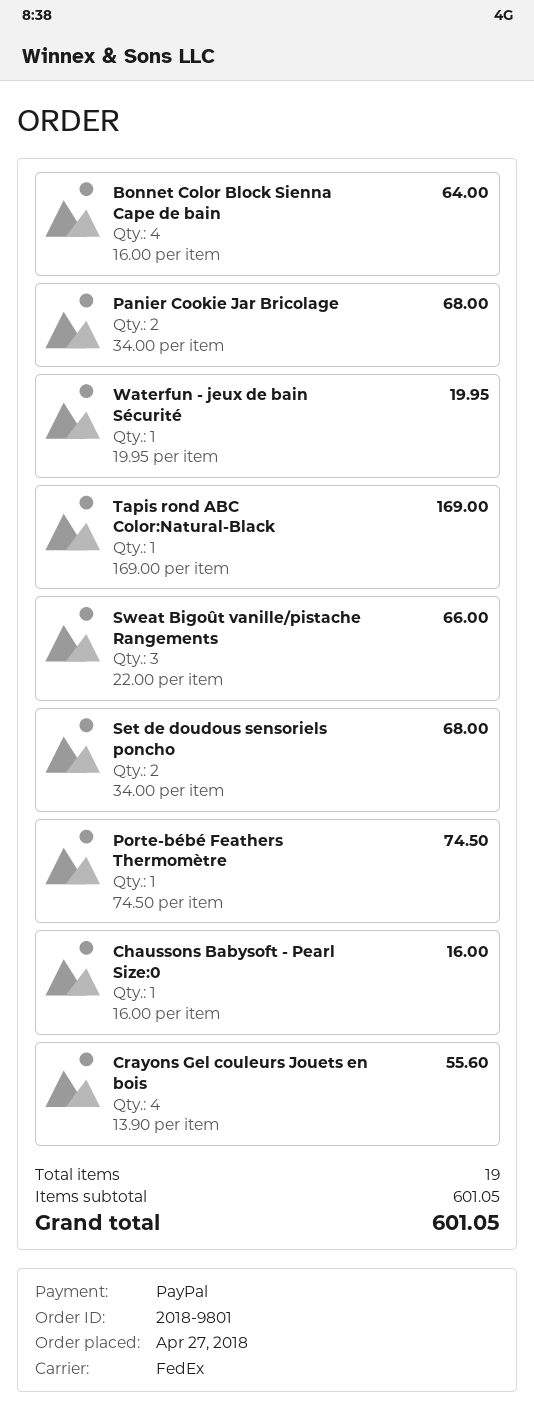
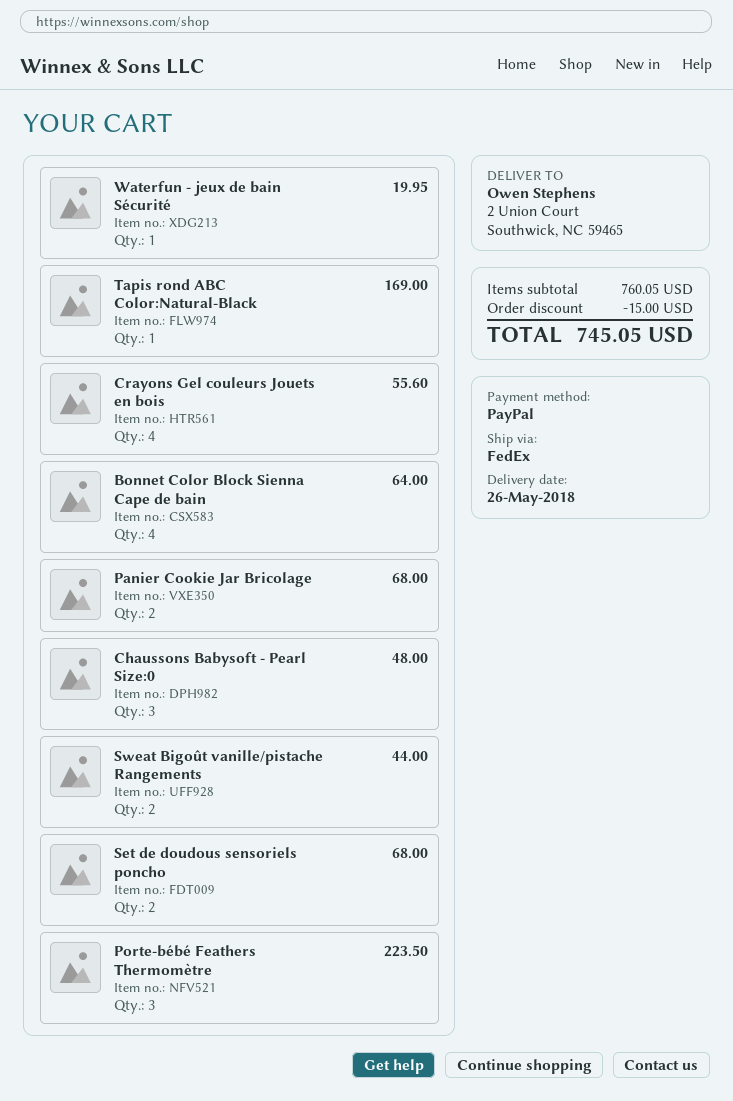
Sweat Bigoût vanille/pistache Rangements: 3 for 66.00 -> 2 for 44.00
Porte-bébé Feathers Thermomètre: 1 for 74.50 -> 3 for 223.50
Chaussons Babysoft - Pearl Size:0: 1 for 16.00 -> 3 for 48.00
subtotal: 601.05 -> 760.05
discount: none -> 15.00
total: 601.05 -> 745.05

